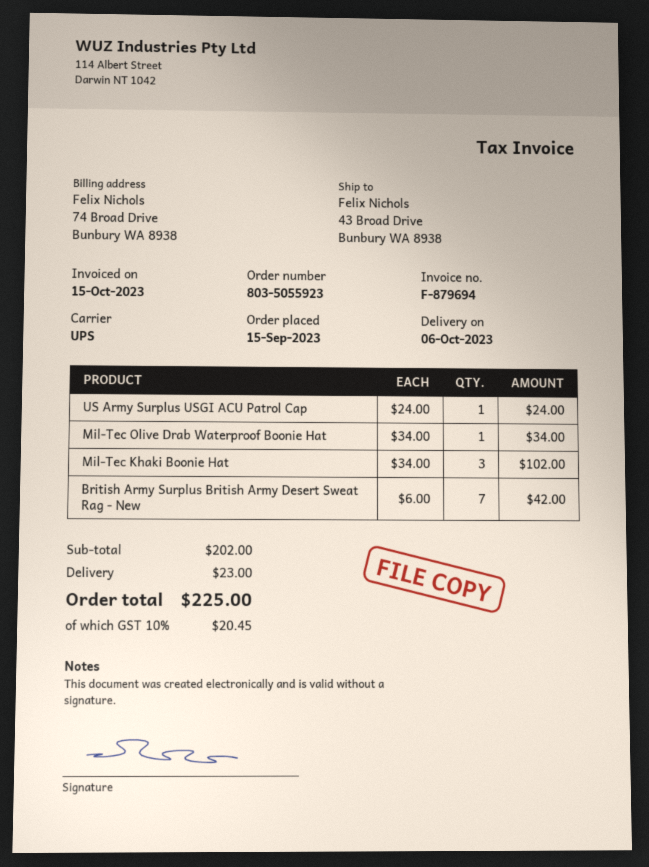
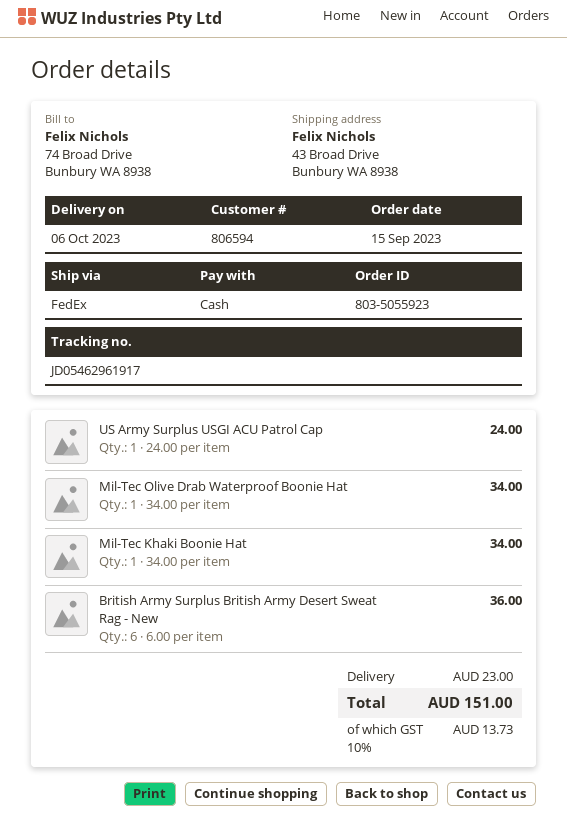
shipping method: UPS -> FedEx
Mil-Tec Khaki Boonie Hat: 3 x 34.00 = 102.00 -> 1 x 34.00 = 34.00
British Army Surplus British Army Desert Sweat Rag - New: 7 x 6.00 = 42.00 -> 6 x 6.00 = 36.00
tax: 10% = 20.45 -> 10% = 13.73
total: 225.00 -> 151.00

